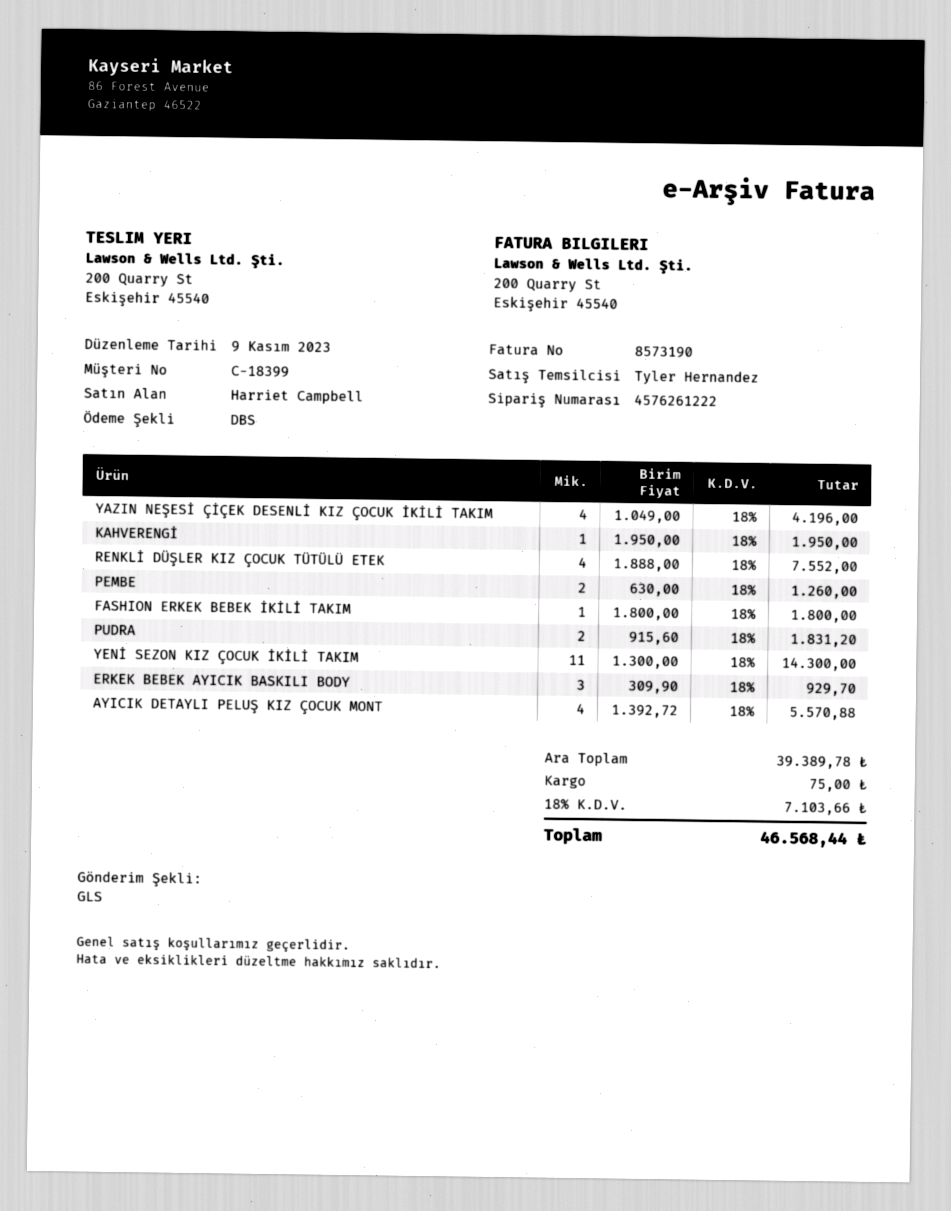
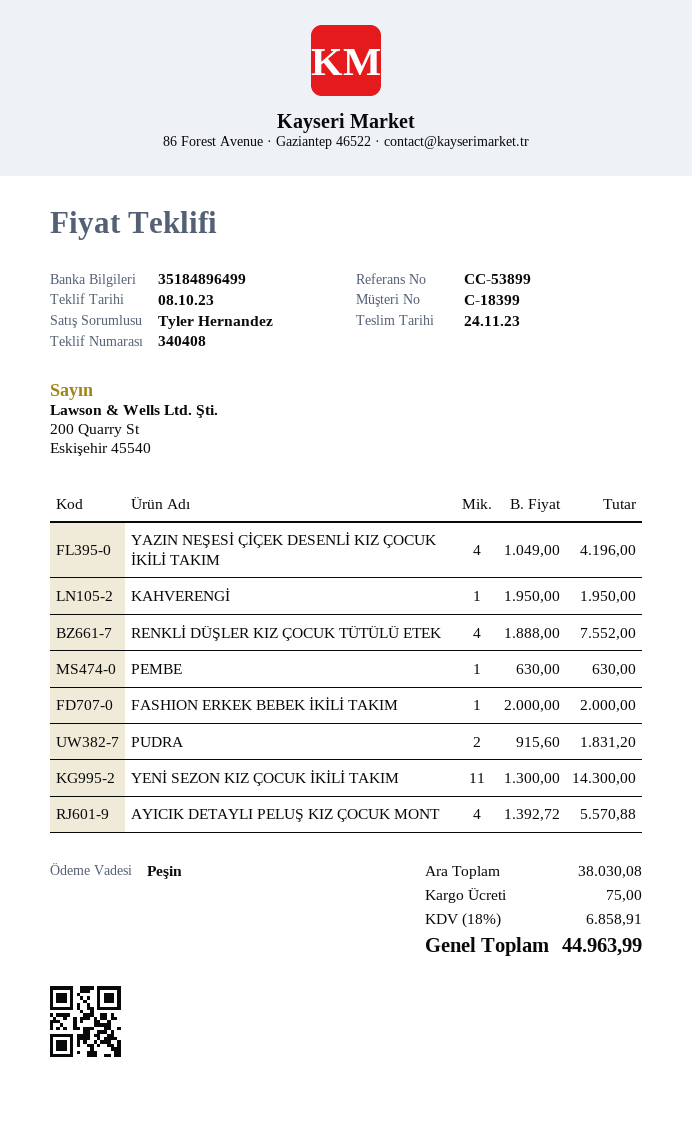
PEMBE: 2 x 630.00 = 1260.00 -> 1 x 630.00 = 630.00
FASHION ERKEK BEBEK İKİLİ TAKIM: 1 x 1800.00 = 1800.00 -> 1 x 2000.00 = 2000.00
ERKEK BEBEK AYICIK BASKILI BODY: 3 x 309.90 = 929.70 -> none
subtotal: 39389.78 -> 38030.08
tax: 18% = 7103.66 -> 18% = 6858.91
total: 46568.44 -> 44963.99

